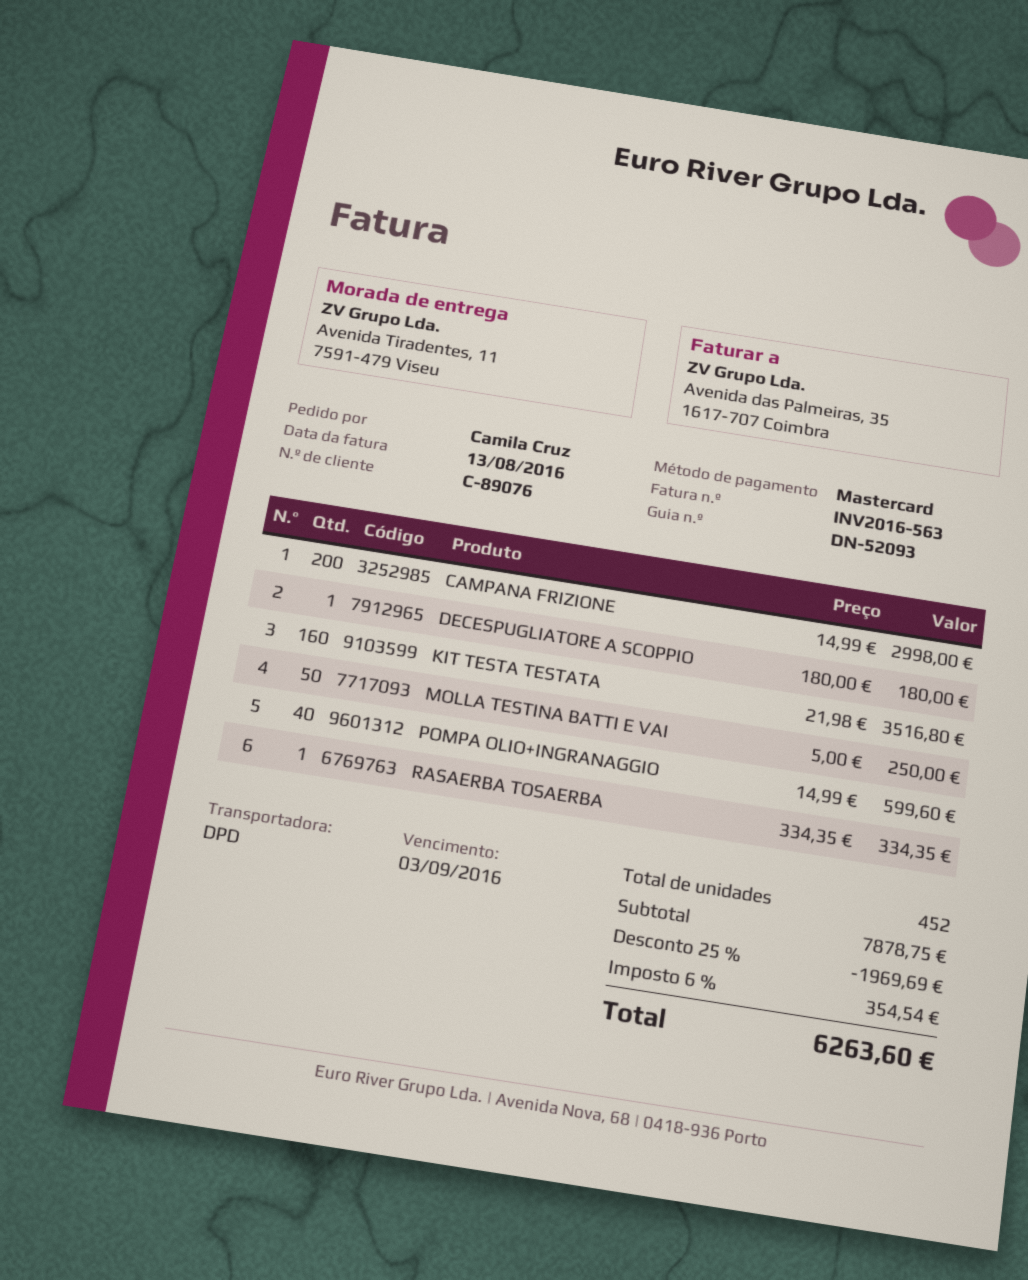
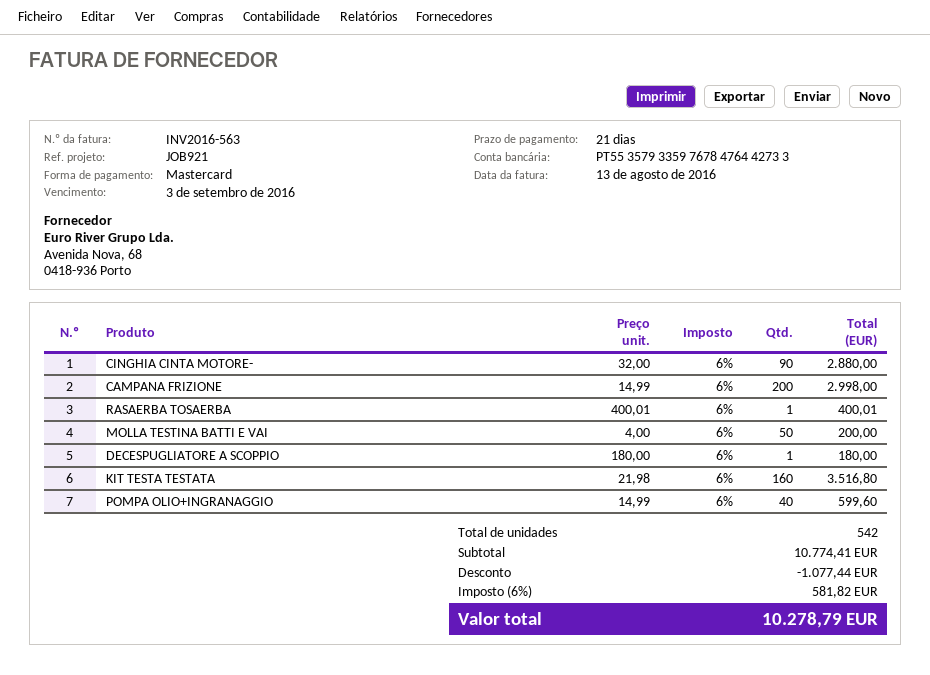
MOLLA TESTINA BATTI E VAI: 50 x 5.00 = 250.00 -> 50 x 4.00 = 200.00
RASAERBA TOSAERBA: 1 x 334.35 = 334.35 -> 1 x 400.01 = 400.01
CINGHIA CINTA MOTORE-: none -> 90 x 32.00 = 2880.00
total quantity: 452 -> 542
subtotal: 7878.75 -> 10774.41
discount: 1969.69 -> 1077.44
tax: 6% = 354.54 -> 6% = 581.82
total: 6263.60 -> 10278.79

